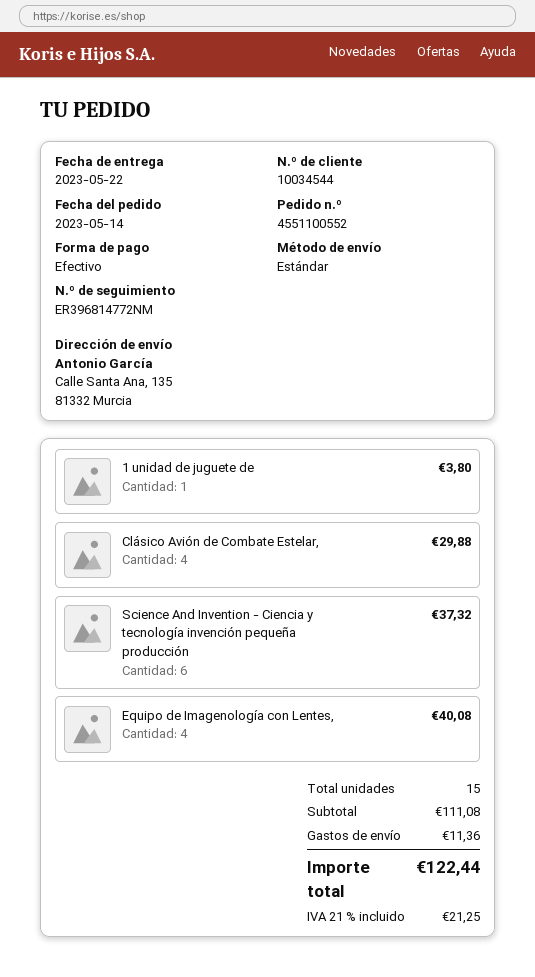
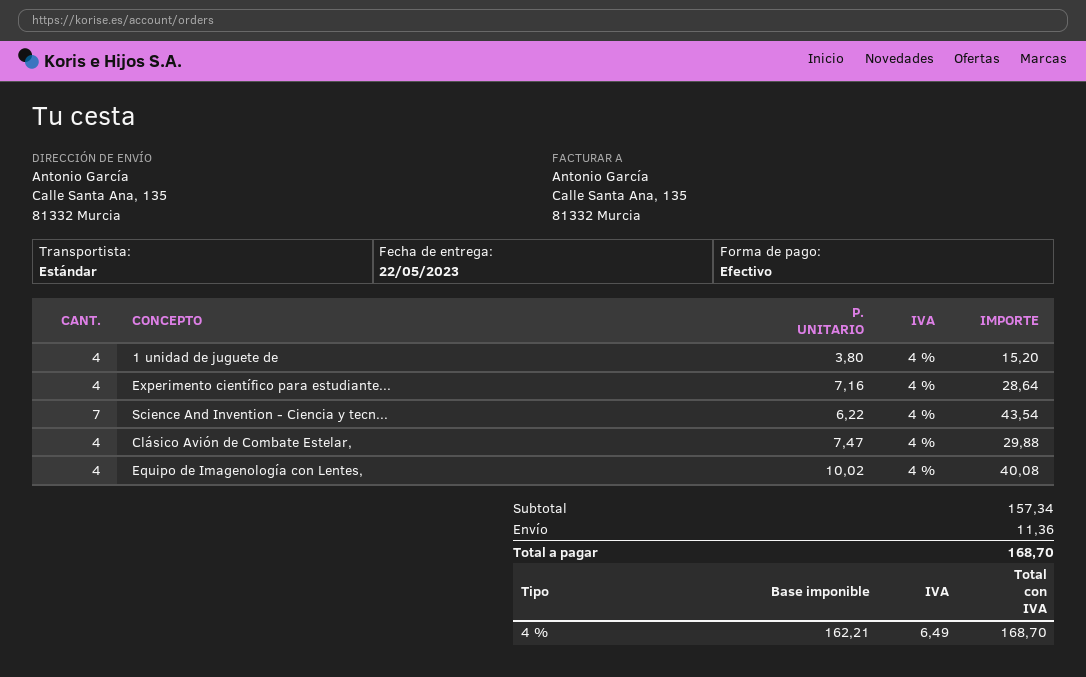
1 unidad de juguete de: 1 for 3.80 -> 4 for 15.20
Science And Invention - Ciencia y tecnología invención pequeña producción: 6 for 37.32 -> 7 for 43.54
Experimento científico para estudiante...: none -> 4 for 28.64
subtotal: 111.08 -> 157.34
tax: 21% = 21.25 -> 4% = 6.49
total: 122.44 -> 168.70

